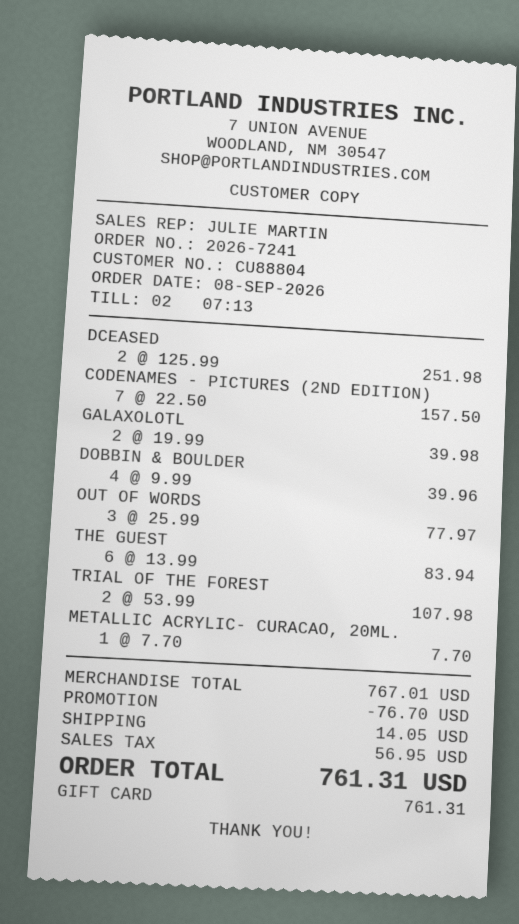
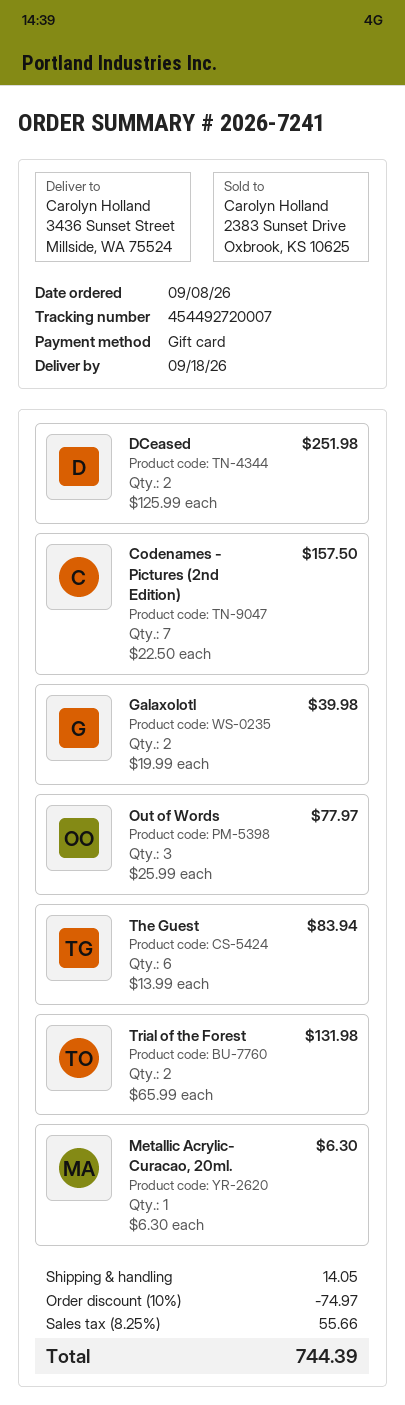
DOBBIN & BOULDER: 4 x 9.99 = 39.96 -> none
TRIAL OF THE FOREST: 2 x 53.99 = 107.98 -> 2 x 65.99 = 131.98
METALLIC ACRYLIC- CURACAO, 20ML.: 1 x 7.70 = 7.70 -> 1 x 6.30 = 6.30
discount: 76.70 -> 74.97
tax: 56.95 -> 55.66
total: 761.31 -> 744.39

